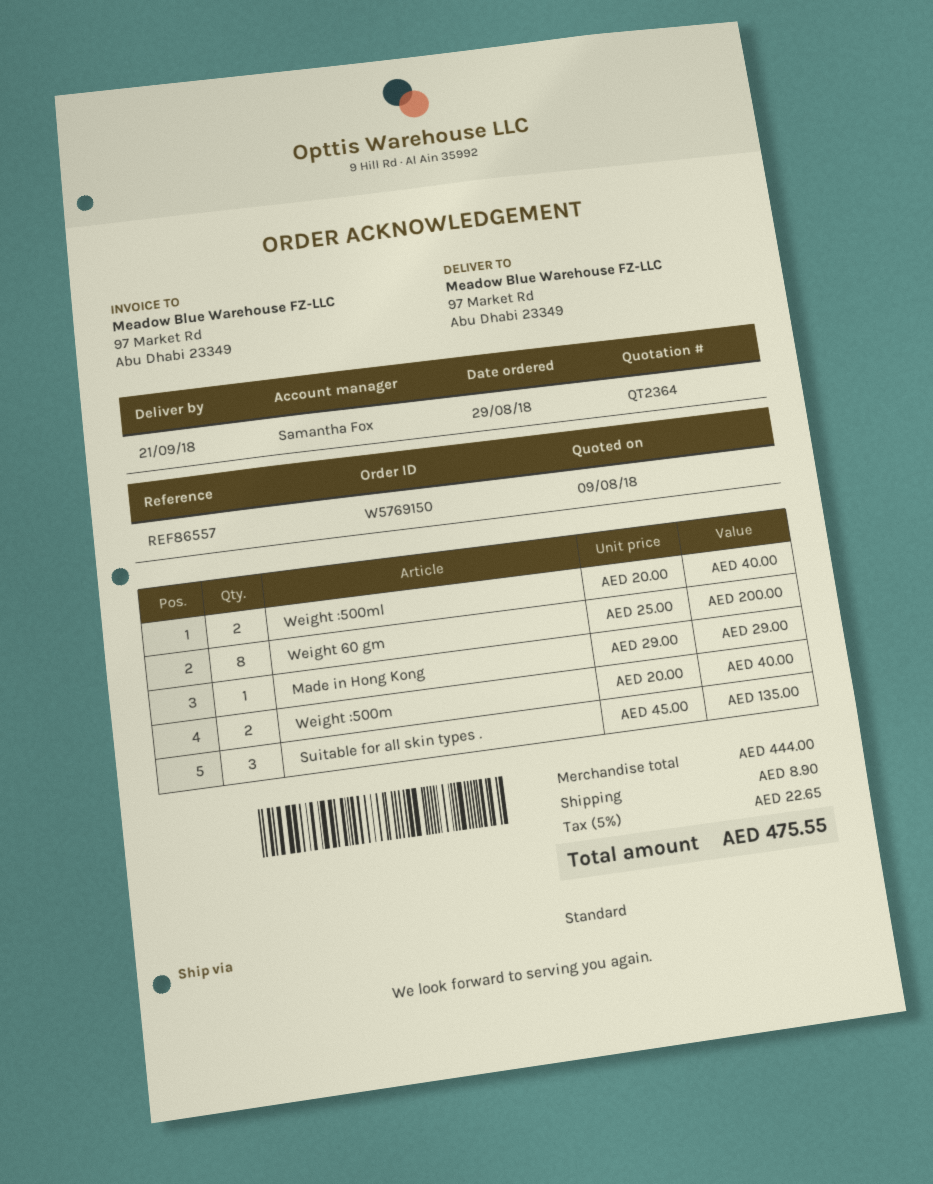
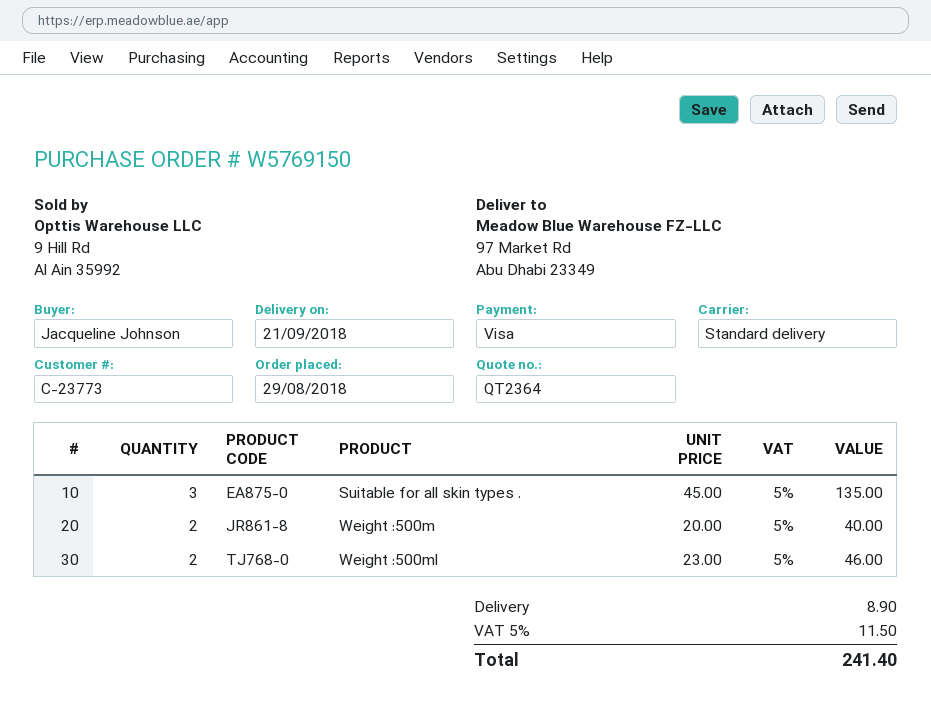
Weight :500ml: 2 x 20.00 = 40.00 -> 2 x 23.00 = 46.00
Weight 60 gm: 8 x 25.00 = 200.00 -> none
Made in Hong Kong: 1 x 29.00 = 29.00 -> none
tax: 5% = 22.65 -> 5% = 11.50
total: 475.55 -> 241.40

